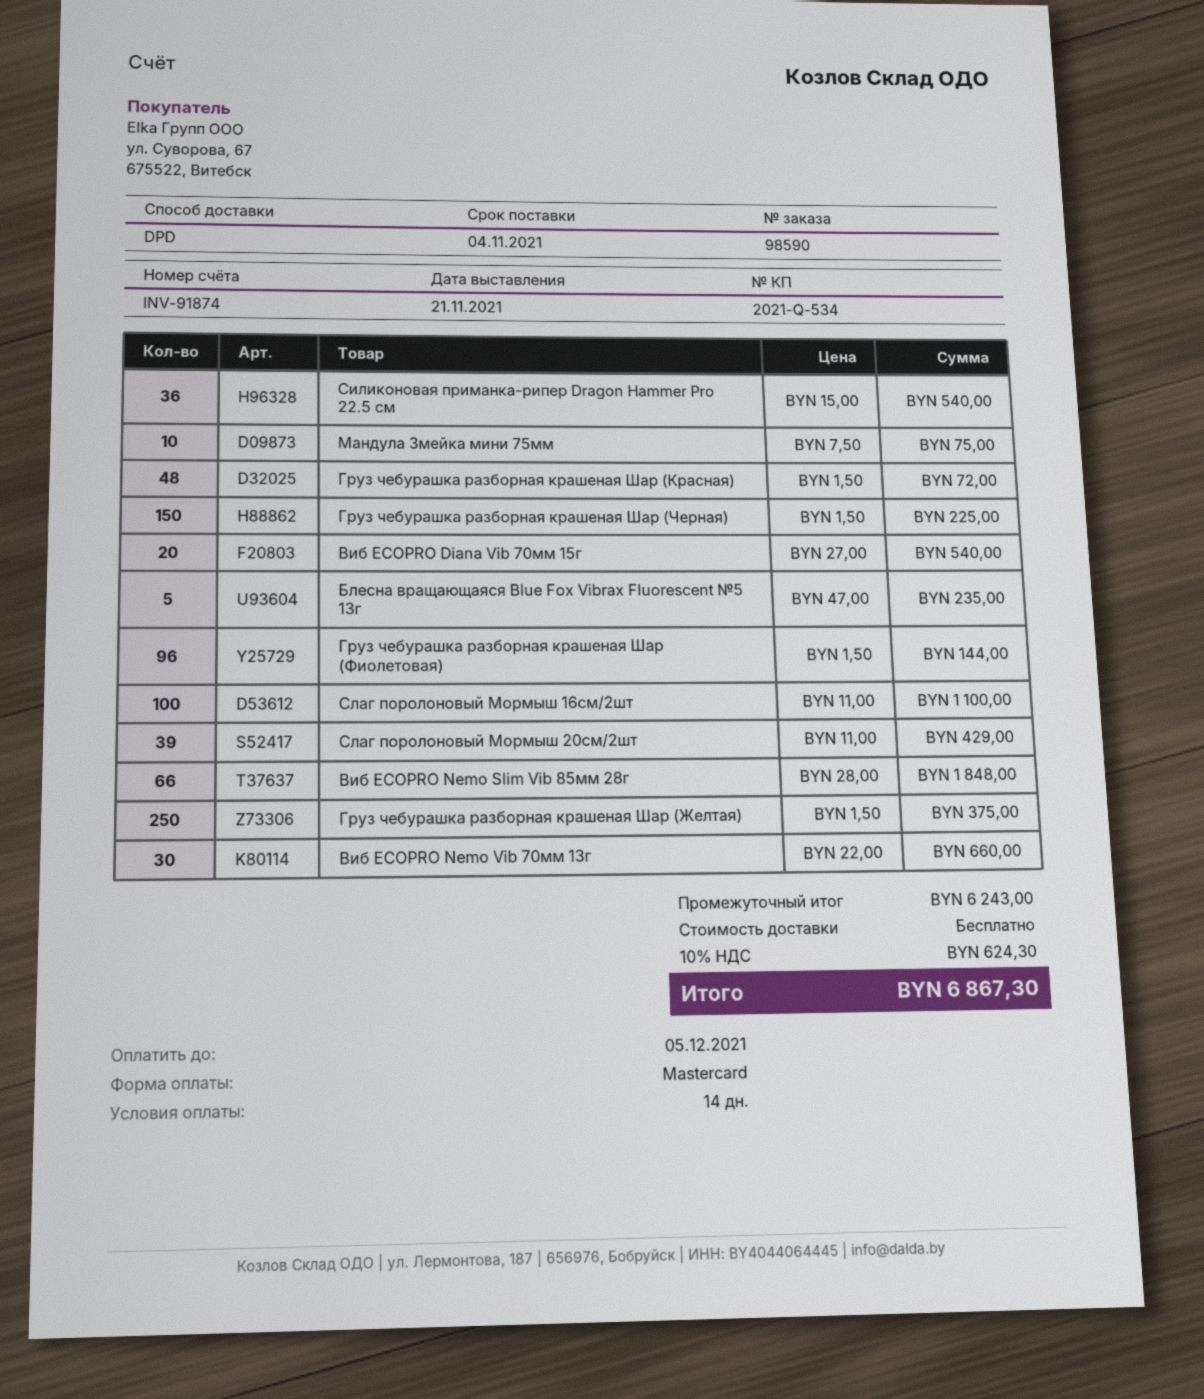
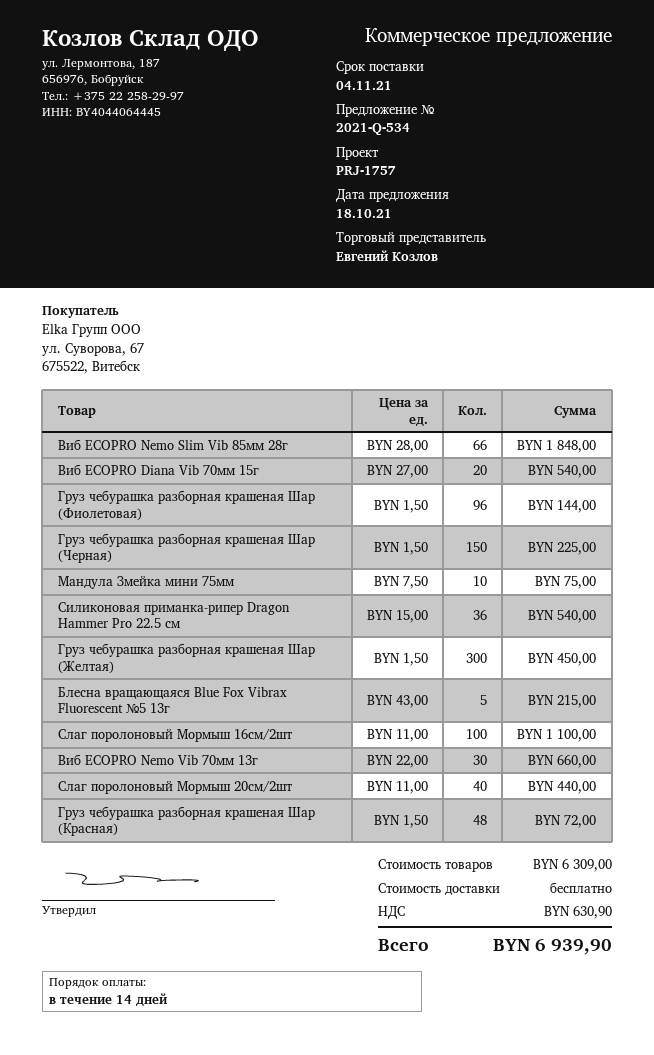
Блесна вращающаяся Blue Fox Vibrax Fluorescent №5 13г: 5 x 47.00 = 235.00 -> 5 x 43.00 = 215.00
Слаг поролоновый Мормыш 20см/2шт: 39 x 11.00 = 429.00 -> 40 x 11.00 = 440.00
Груз чебурашка разборная крашеная Шар (Желтая): 250 x 1.50 = 375.00 -> 300 x 1.50 = 450.00
subtotal: 6243.00 -> 6309.00
tax: 624.30 -> 630.90
total: 6867.30 -> 6939.90

